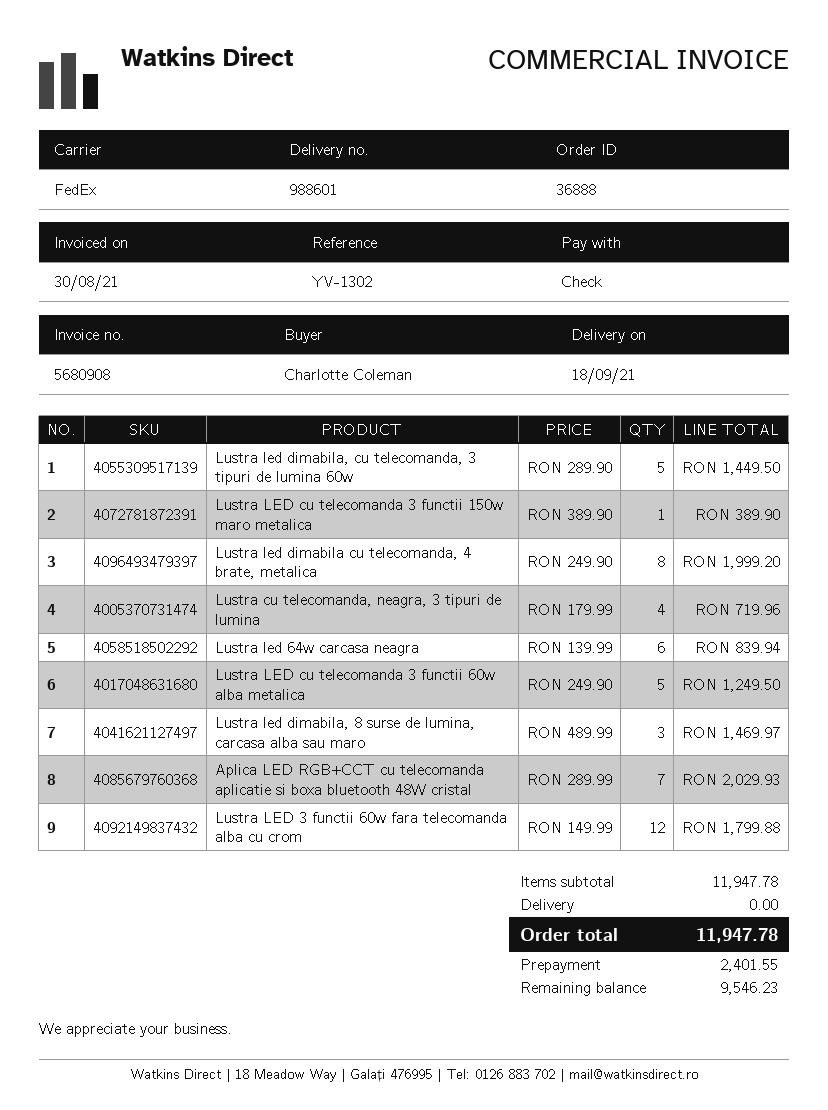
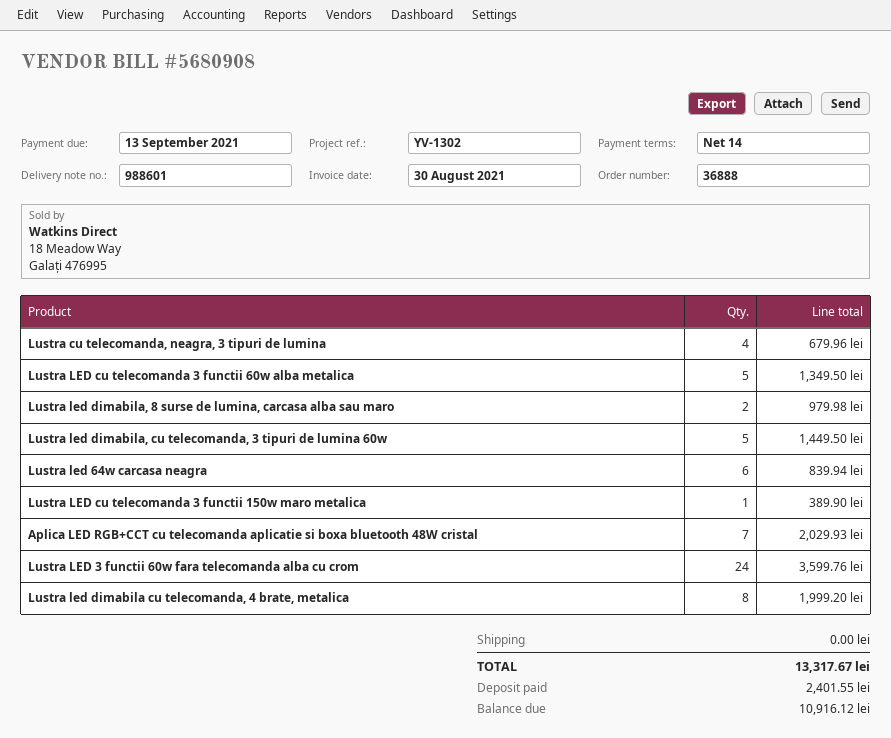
Lustra cu telecomanda, neagra, 3 tipuri de lumina: 4 for 719.96 -> 4 for 679.96
Lustra LED cu telecomanda 3 functii 60w alba metalica: 5 for 1249.50 -> 5 for 1349.50
Lustra led dimabila, 8 surse de lumina, carcasa alba sau maro: 3 for 1469.97 -> 2 for 979.98
Lustra LED 3 functii 60w fara telecomanda alba cu crom: 12 for 1799.88 -> 24 for 3599.76
total: 11947.78 -> 13317.67
balance: 9546.23 -> 10916.12

